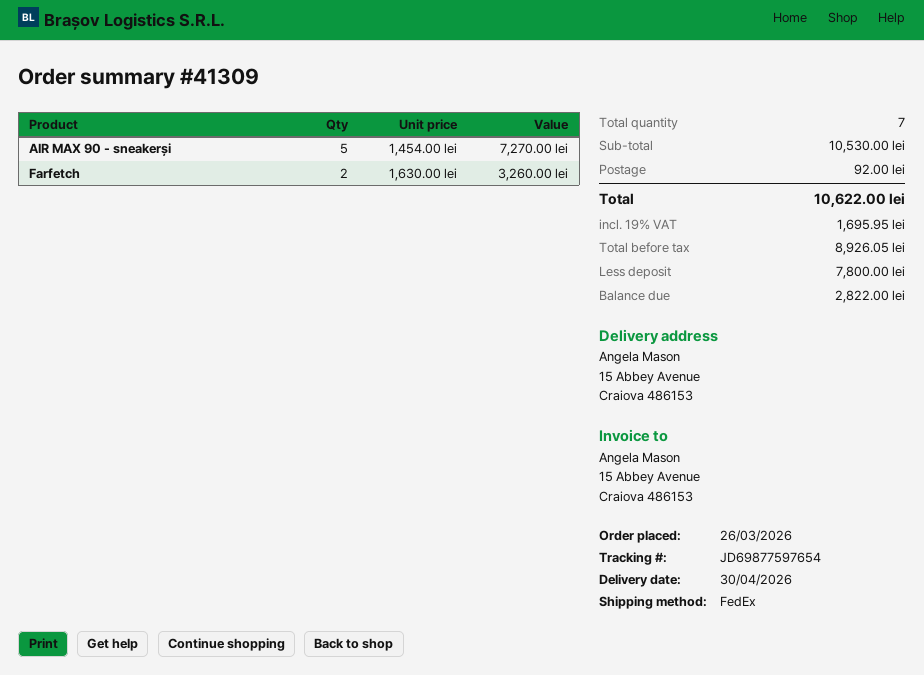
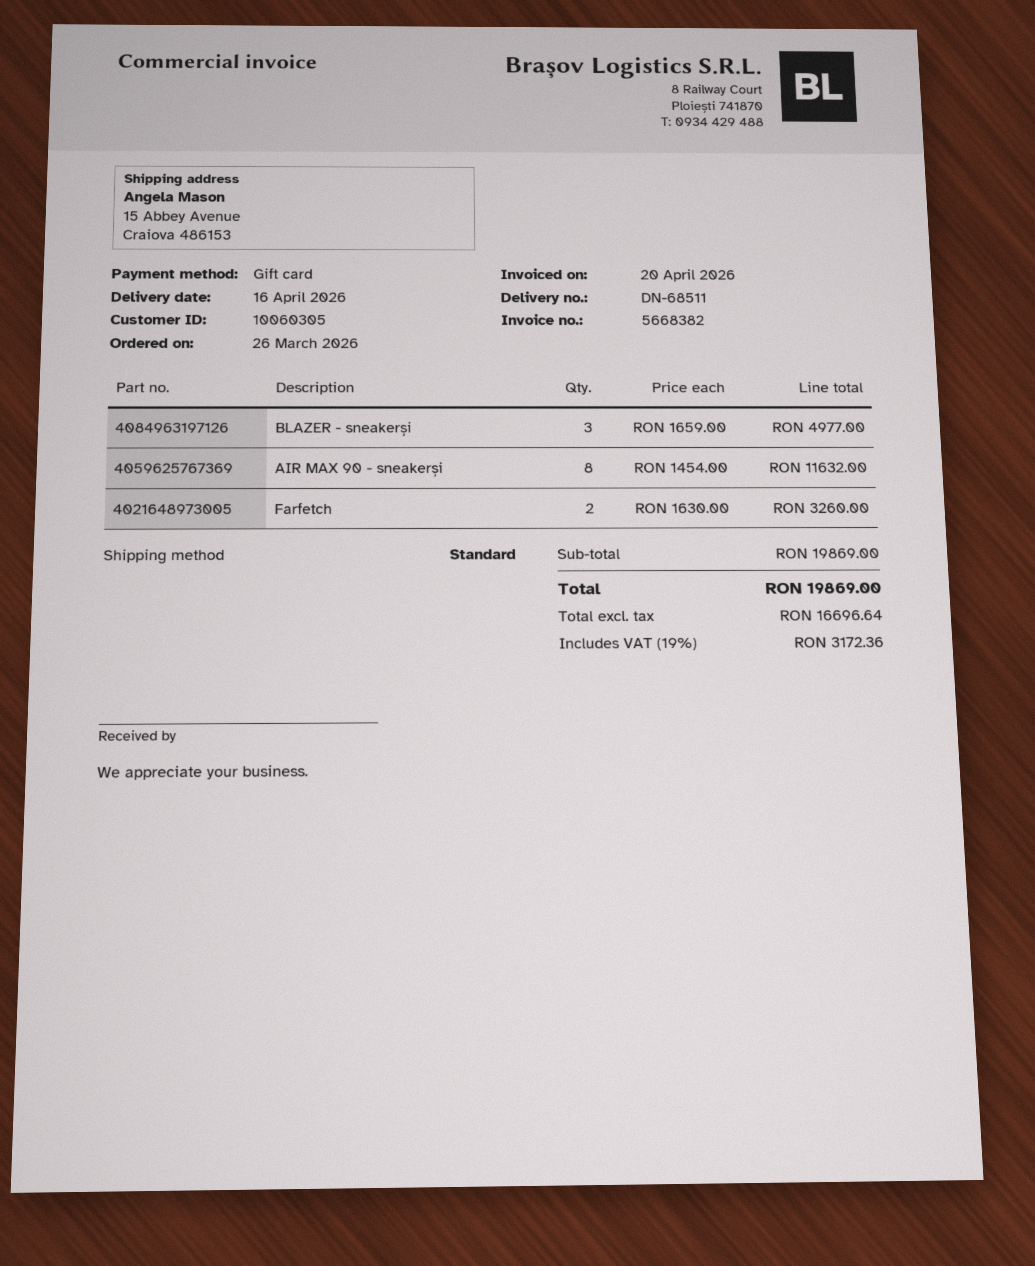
delivery date: 2026-04-30 -> 2026-04-16
shipping method: FedEx -> standard
AIR MAX 90 - sneakerși: 5 x 1454.00 = 7270.00 -> 8 x 1454.00 = 11632.00
BLAZER - sneakerși: none -> 3 x 1659.00 = 4977.00
subtotal: 10530.00 -> 19869.00
shipping: 92.00 -> none
net: 8926.05 -> 16696.64
tax: 19% = 1695.95 -> 19% = 3172.36
total: 10622.00 -> 19869.00

